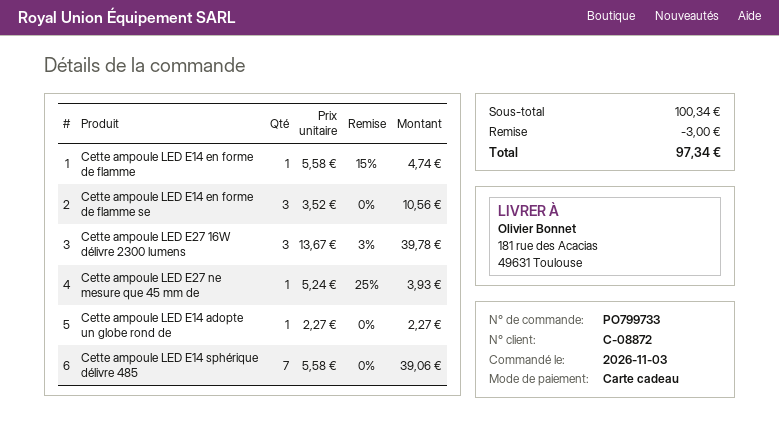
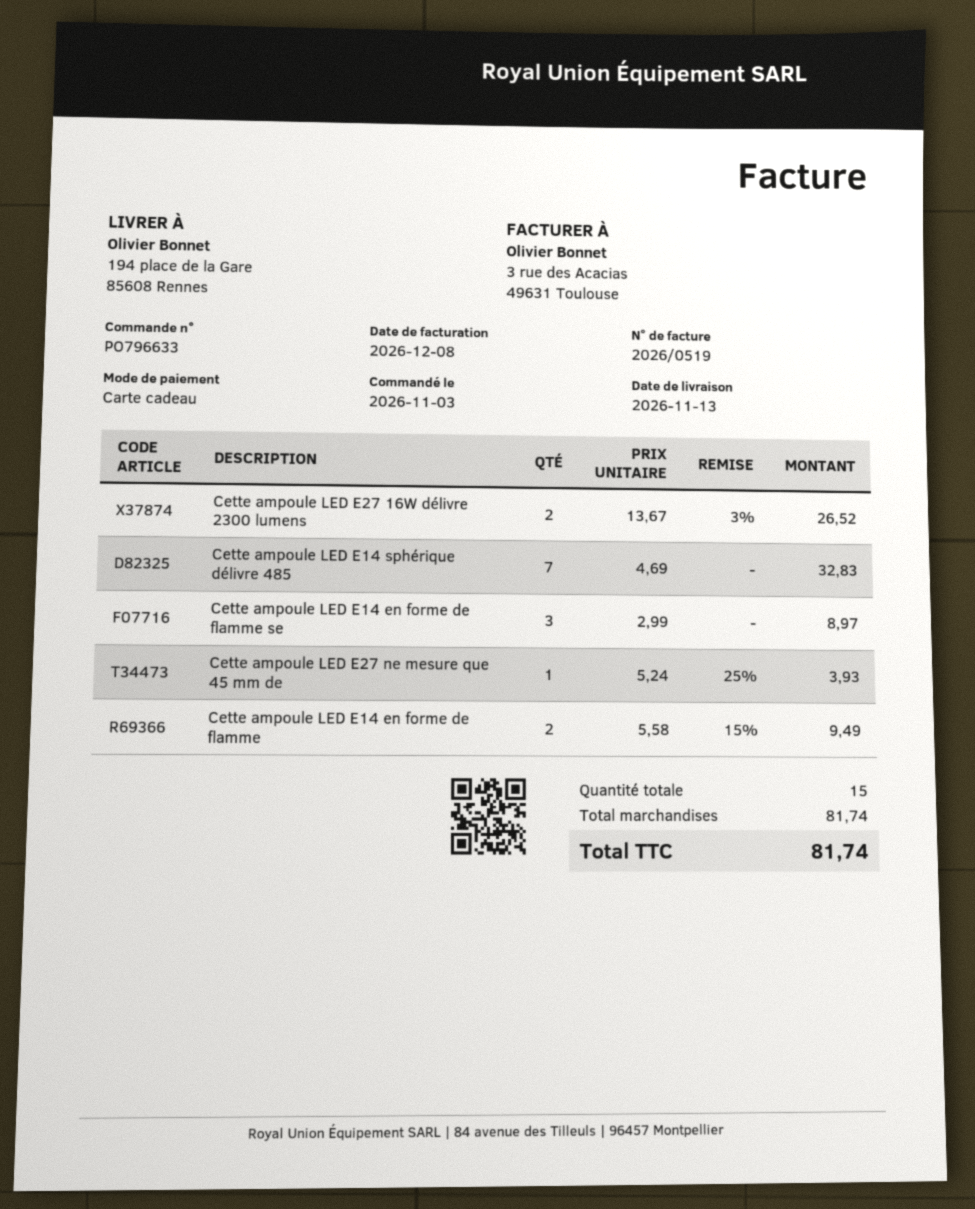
order number: PO799733 -> PO796633
ship to: 181 rue des Acacias, 49631 Toulouse -> 194 place de la Gare, 85608 Rennes
Cette ampoule LED E14 en forme de flamme: 1 x 5.58 - 15% = 4.74 -> 2 x 5.58 - 15% = 9.49
Cette ampoule LED E14 en forme de flamme se: 3 x 3.52 = 10.56 -> 3 x 2.99 = 8.97
Cette ampoule LED E27 16W délivre 2300 lumens: 3 x 13.67 - 3% = 39.78 -> 2 x 13.67 - 3% = 26.52
Cette ampoule LED E14 adopte un globe rond de: 1 x 2.27 = 2.27 -> none
Cette ampoule LED E14 sphérique délivre 485: 7 x 5.58 = 39.06 -> 7 x 4.69 = 32.83
subtotal: 100.34 -> 81.74
discount: 3.00 -> none
total: 97.34 -> 81.74

